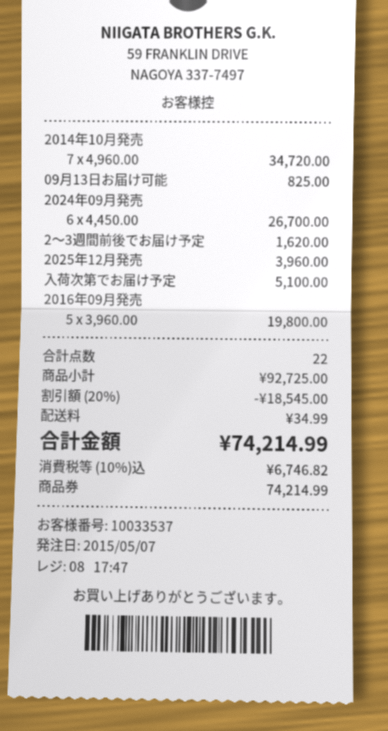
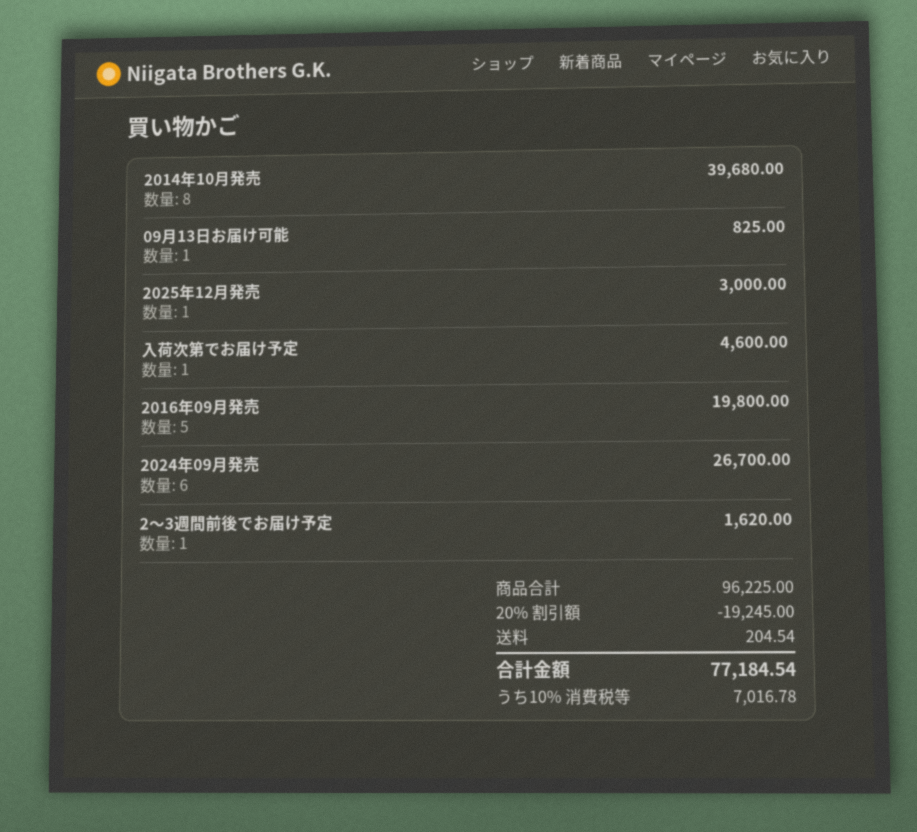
2014年10月発売: 7 for 34720.00 -> 8 for 39680.00
2025年12月発売: 1 for 3960.00 -> 1 for 3000.00
入荷次第でお届け予定: 1 for 5100.00 -> 1 for 4600.00
subtotal: 92725.00 -> 96225.00
discount: 20% = 18545.00 -> 20% = 19245.00
shipping: 34.99 -> 204.54
tax: 10% = 6746.82 -> 10% = 7016.78
total: 74214.99 -> 77184.54

